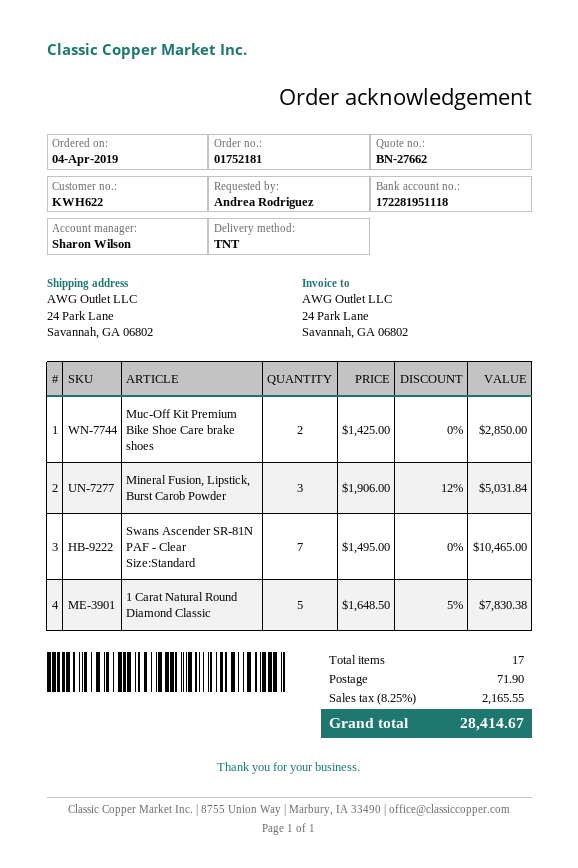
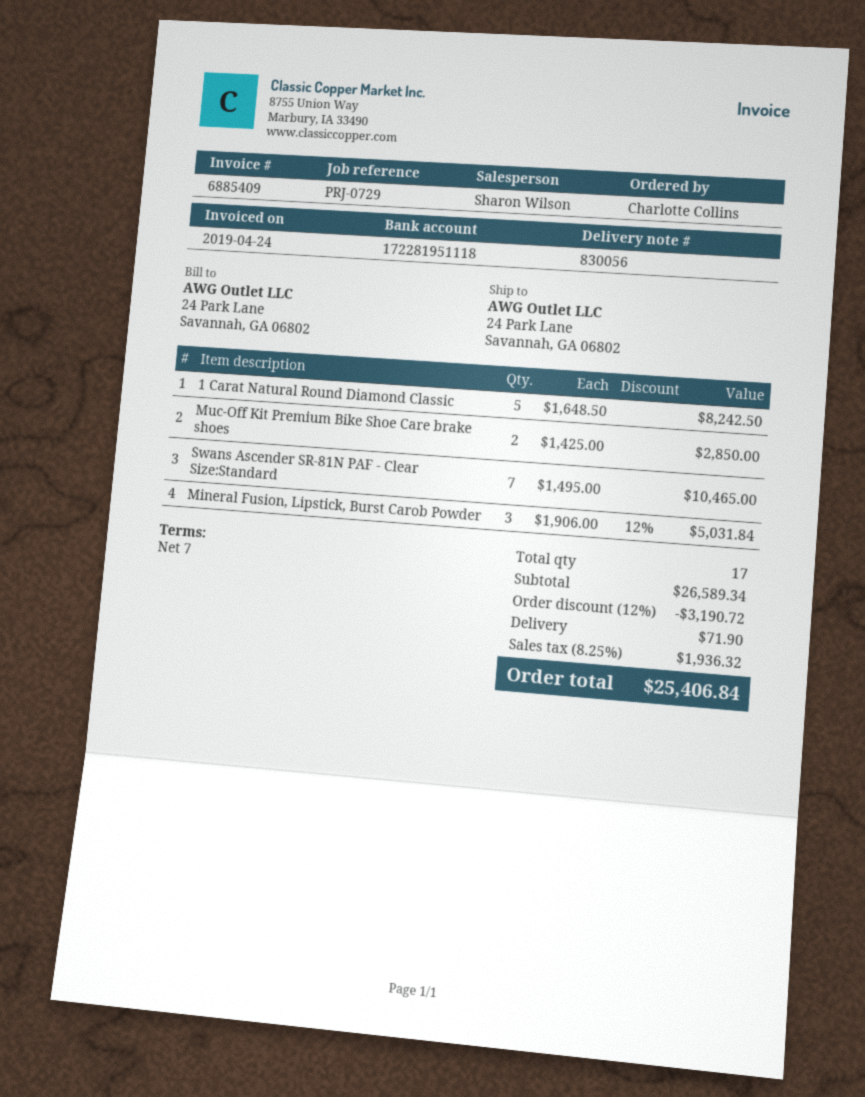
ordered by: Andrea Rodriguez -> Charlotte Collins
1 Carat Natural Round Diamond Classic: 5 x 1648.50 - 5% = 7830.38 -> 5 x 1648.50 = 8242.50
discount: none -> 12% = 3190.72
tax: 8.25% = 2165.55 -> 8.25% = 1936.32
total: 28414.67 -> 25406.84

